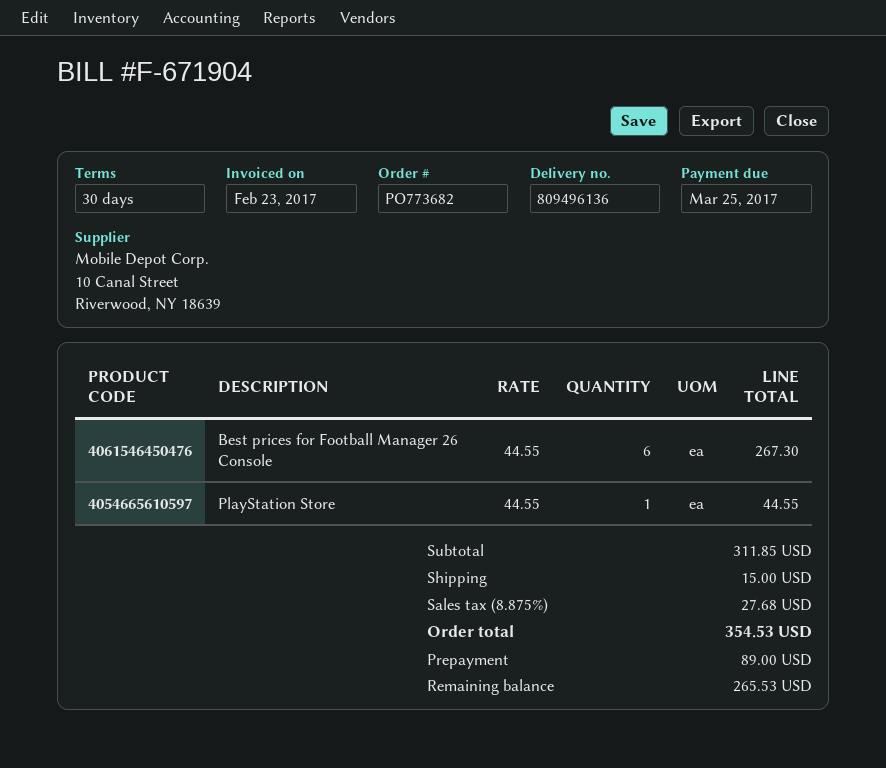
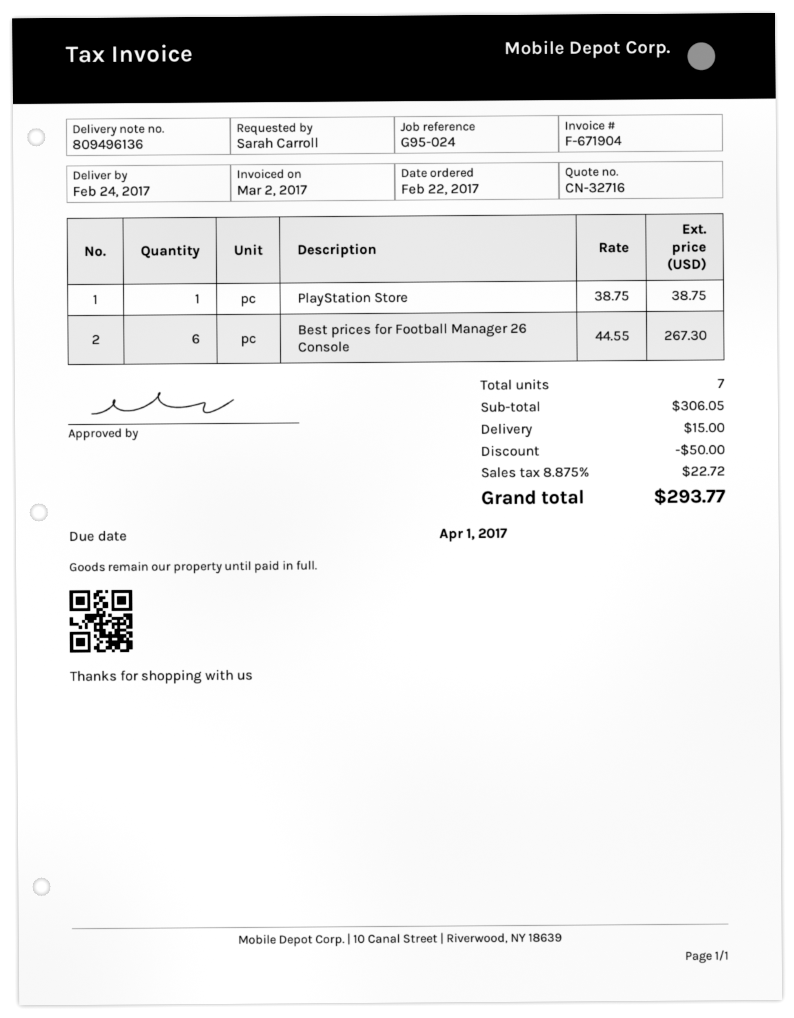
invoice date: 2017-02-23 -> 2017-03-02
due date: 2017-03-25 -> 2017-04-01
PlayStation Store: 1 x 44.55 = 44.55 -> 1 x 38.75 = 38.75
subtotal: 311.85 -> 306.05
discount: none -> 50.00
tax: 8.875% = 27.68 -> 8.875% = 22.72
total: 354.53 -> 293.77

